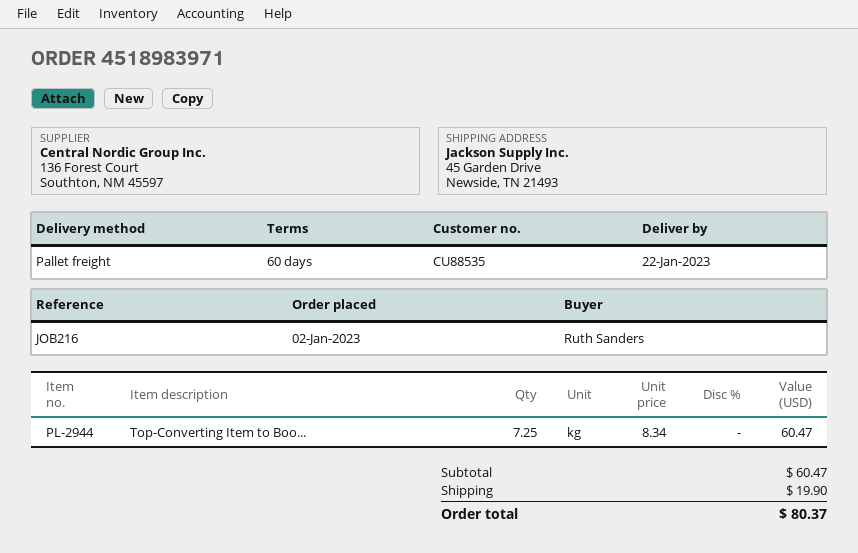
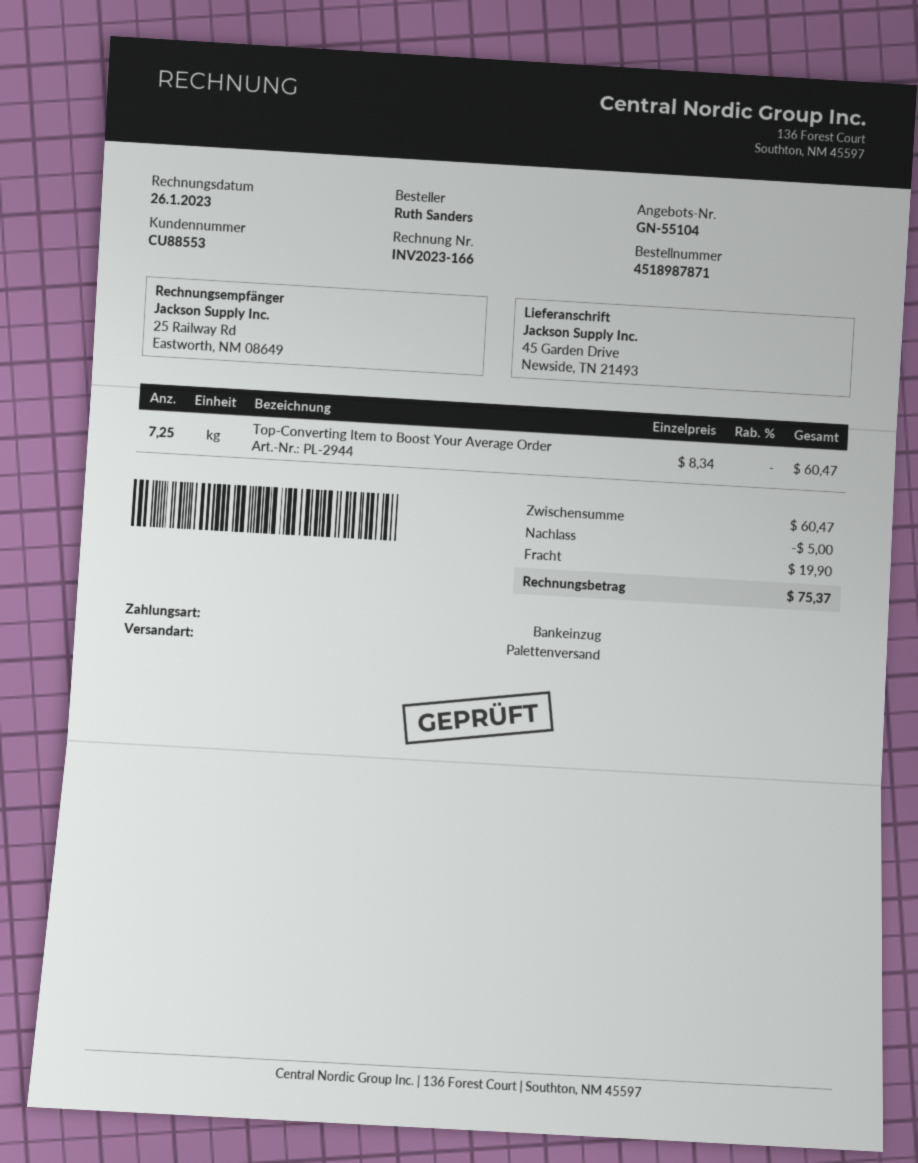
order number: 4518983971 -> 4518987871
customer number: CU88535 -> CU88553
discount: none -> 5.00
total: 80.37 -> 75.37

